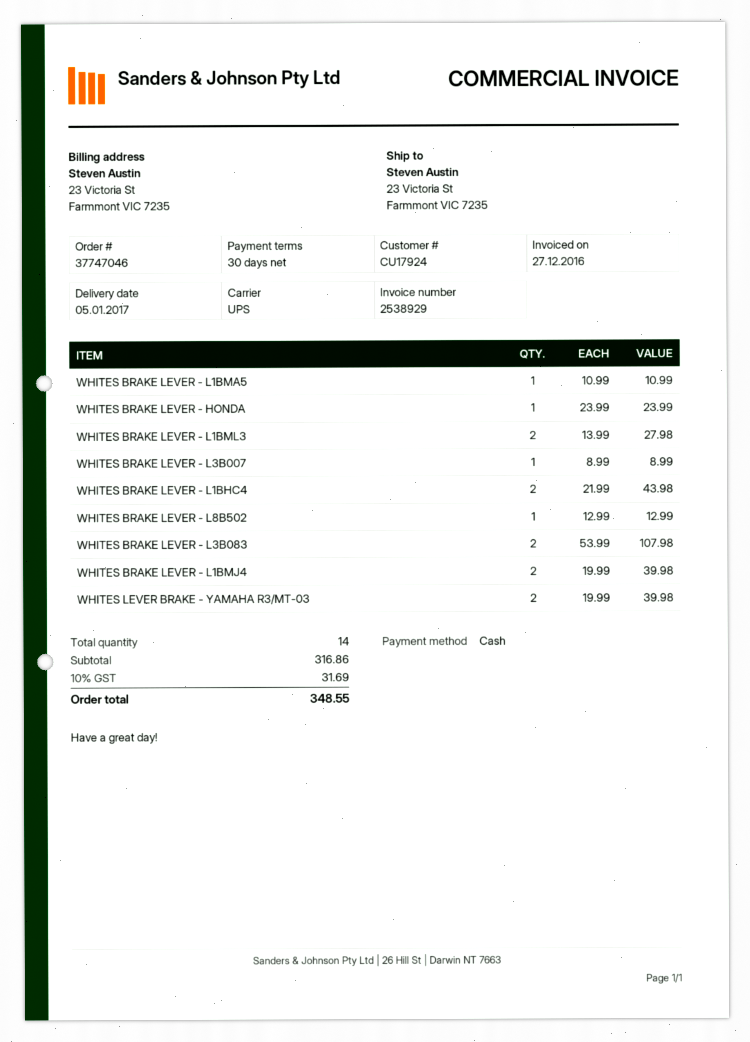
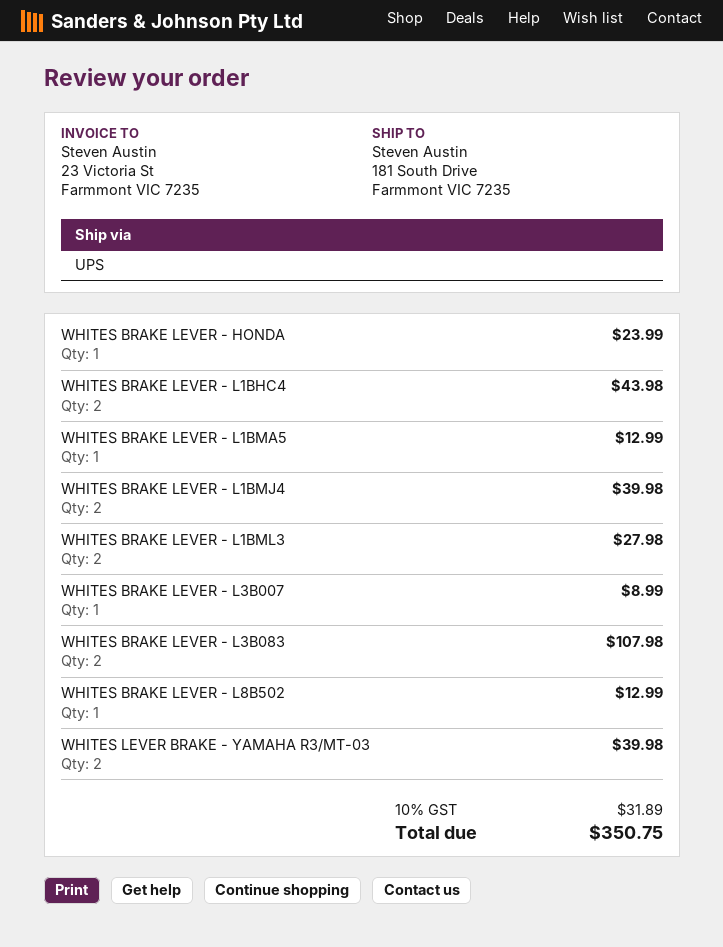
ship to: 23 Victoria St, Farmmont VIC 7235 -> 181 South Drive, Farmmont VIC 7235
WHITES BRAKE LEVER - L1BMA5: 1 for 10.99 -> 1 for 12.99
tax: 10% = 31.69 -> 10% = 31.89
total: 348.55 -> 350.75

